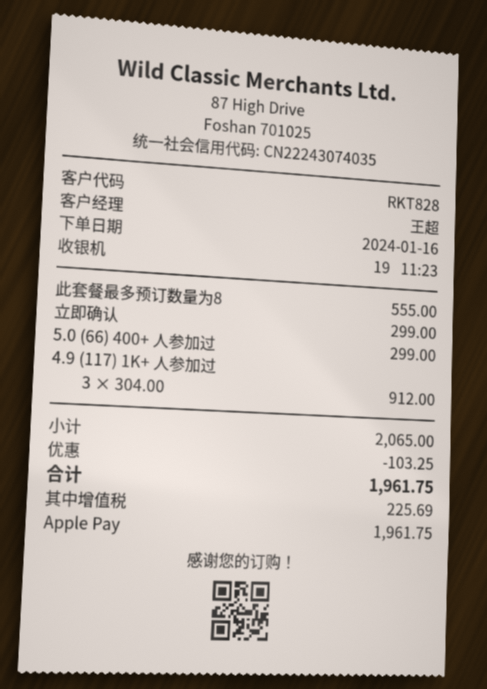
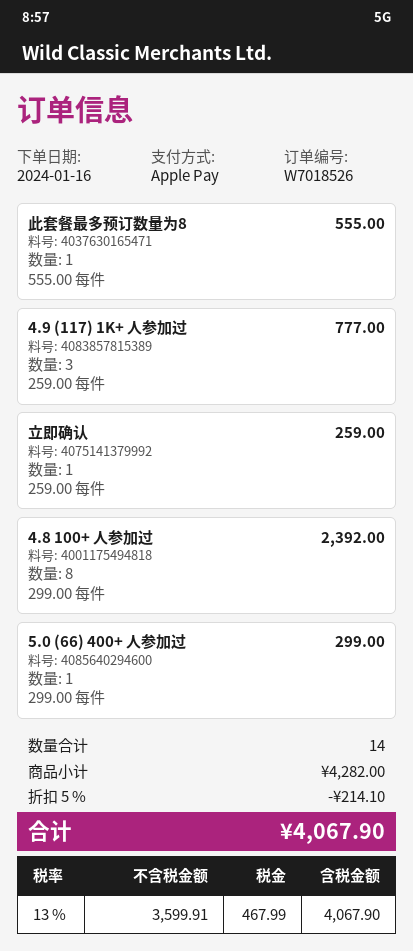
立即确认: 1 x 299.00 = 299.00 -> 1 x 259.00 = 259.00
4.9 (117) 1K+ 人参加过: 3 x 304.00 = 912.00 -> 3 x 259.00 = 777.00
4.8 100+ 人参加过: none -> 8 x 299.00 = 2392.00
subtotal: 2065.00 -> 4282.00
discount: 103.25 -> 214.10
tax: 225.69 -> 467.99
total: 1961.75 -> 4067.90

